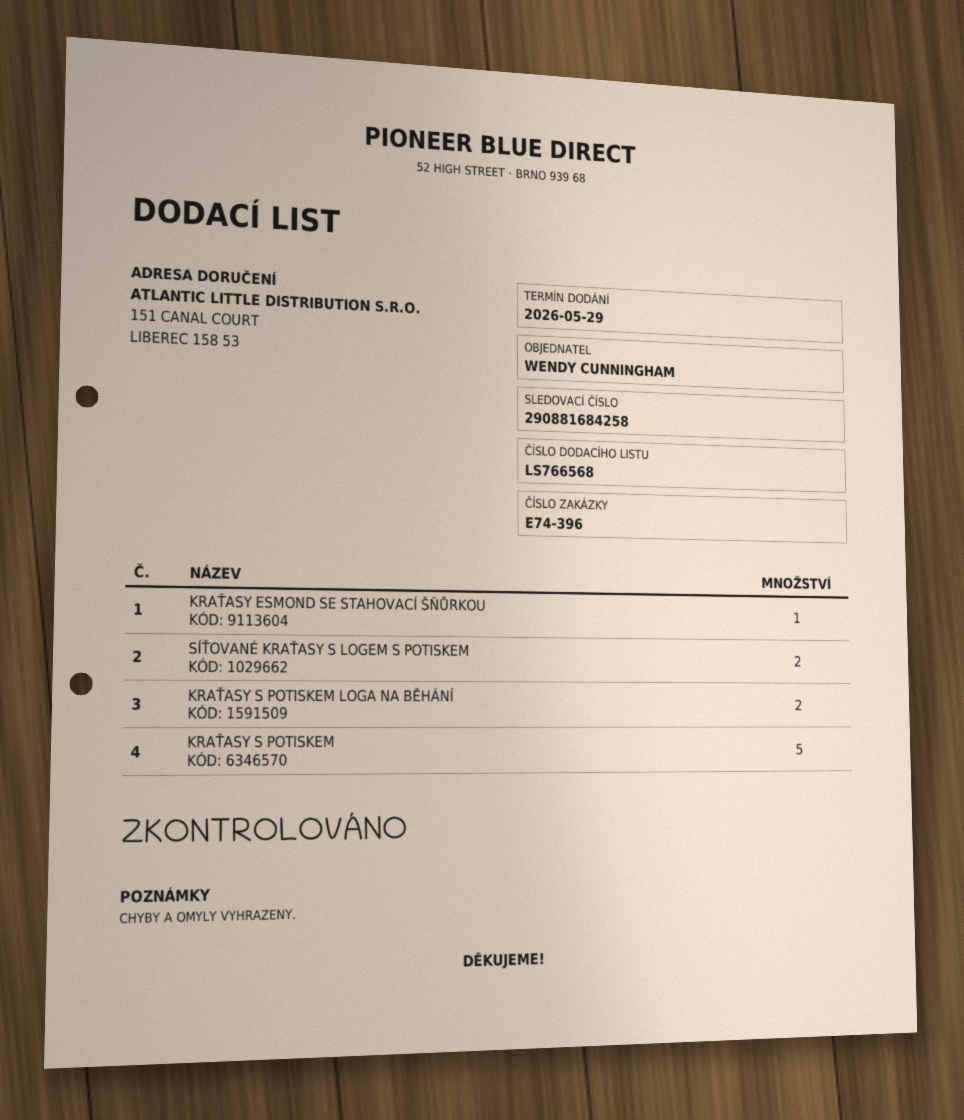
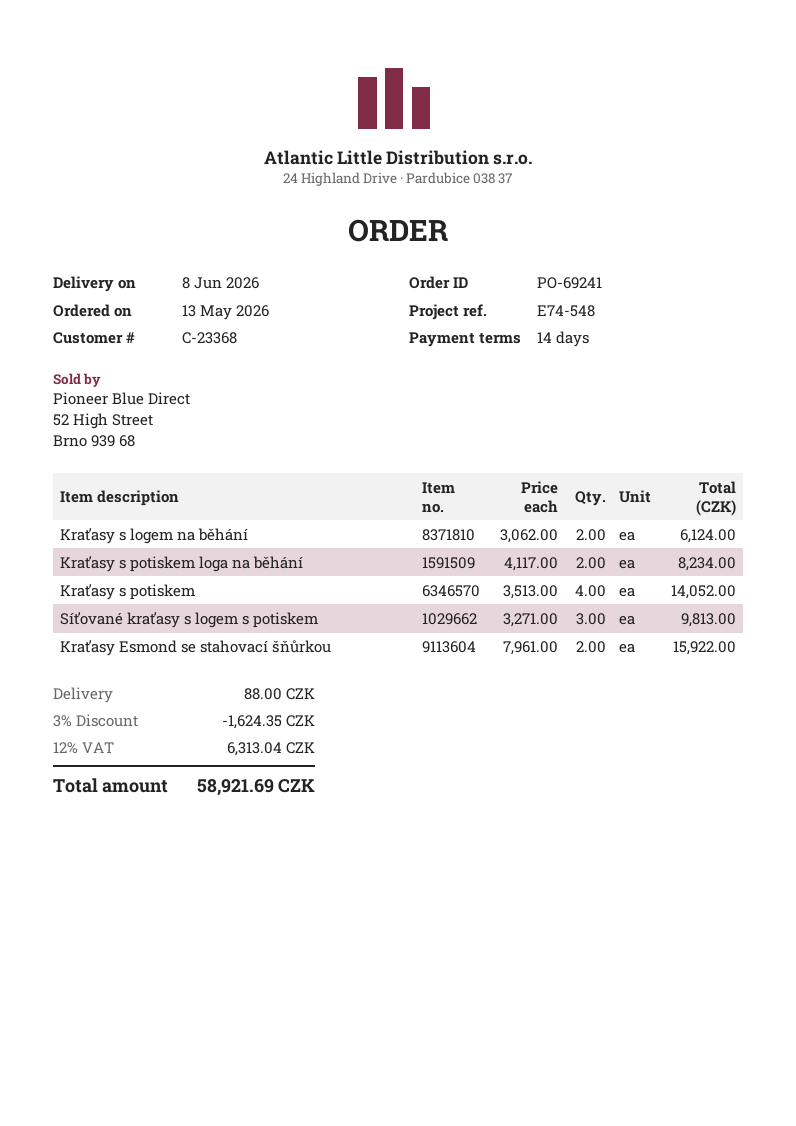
delivery date: 2026-05-29 -> 2026-06-08
reference: E74-396 -> E74-548
KRAŤASY ESMOND SE STAHOVACÍ ŠŇŮRKOU: 1 -> 2
SÍŤOVANÉ KRAŤASY S LOGEM S POTISKEM: 2 -> 3
KRAŤASY S POTISKEM: 5 -> 4
Kraťasy s logem na běhání: none -> 2

